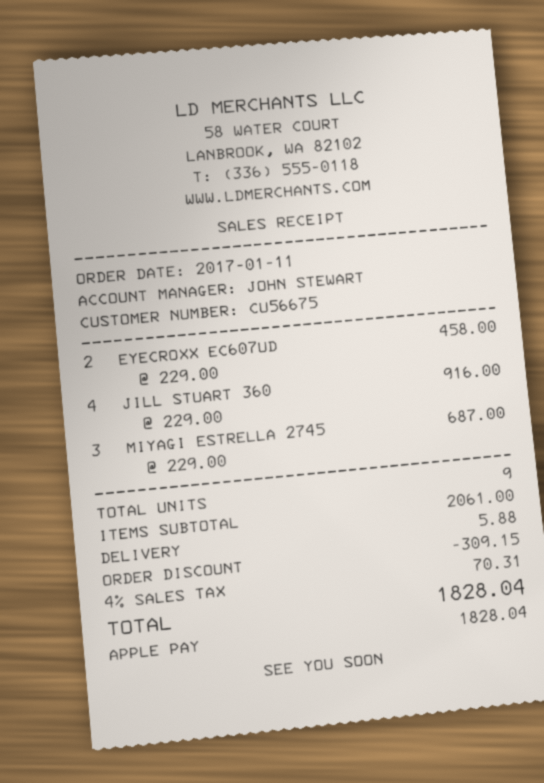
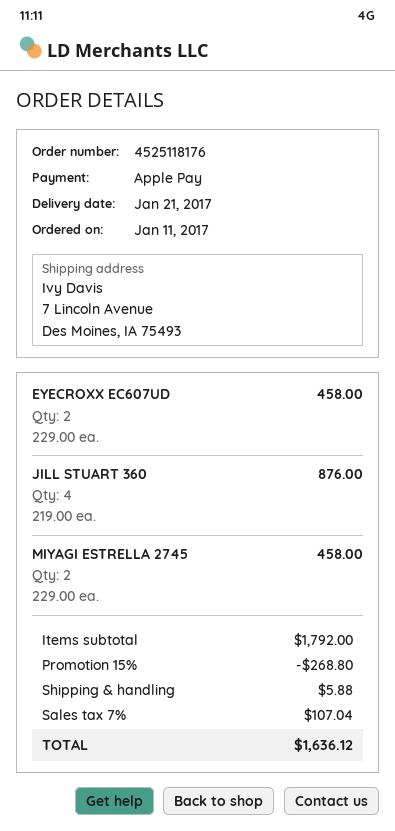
JILL STUART 360: 4 x 229.00 = 916.00 -> 4 x 219.00 = 876.00
MIYAGI ESTRELLA 2745: 3 x 229.00 = 687.00 -> 2 x 229.00 = 458.00
subtotal: 2061.00 -> 1792.00
discount: 309.15 -> 268.80
tax: 4% = 70.31 -> 7% = 107.04
total: 1828.04 -> 1636.12

